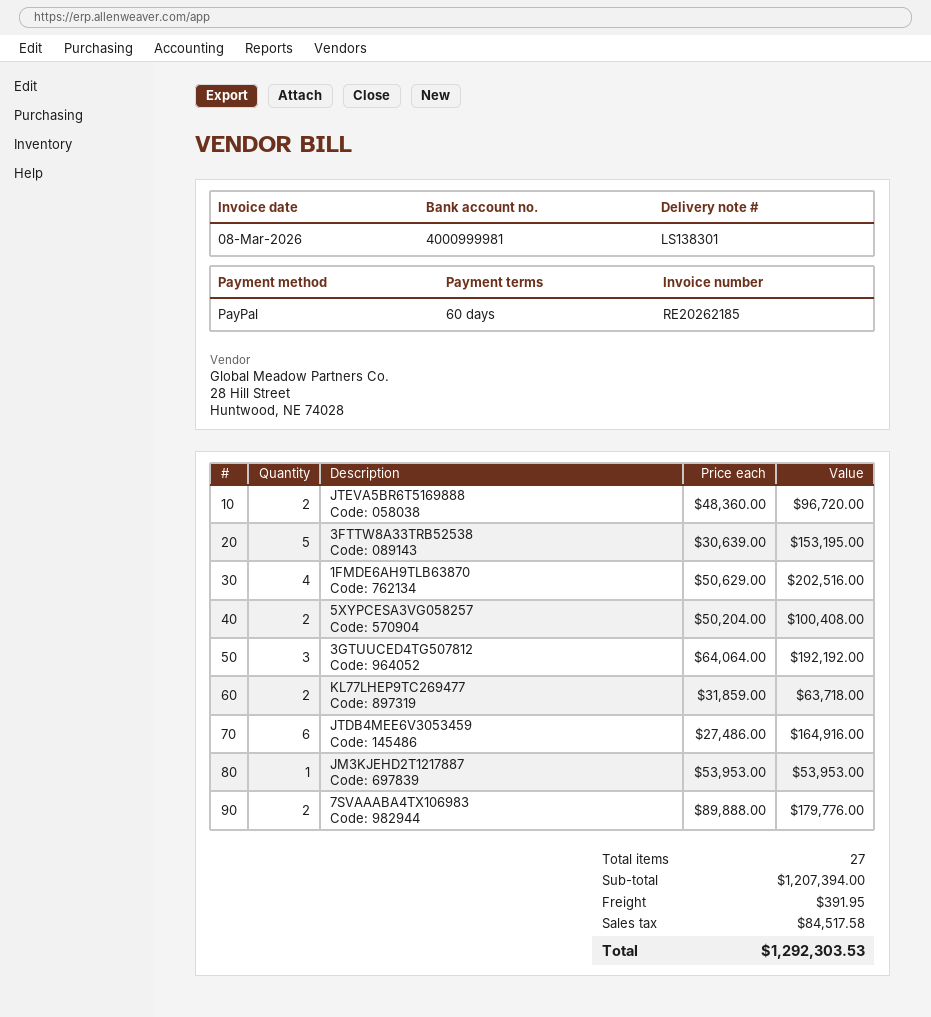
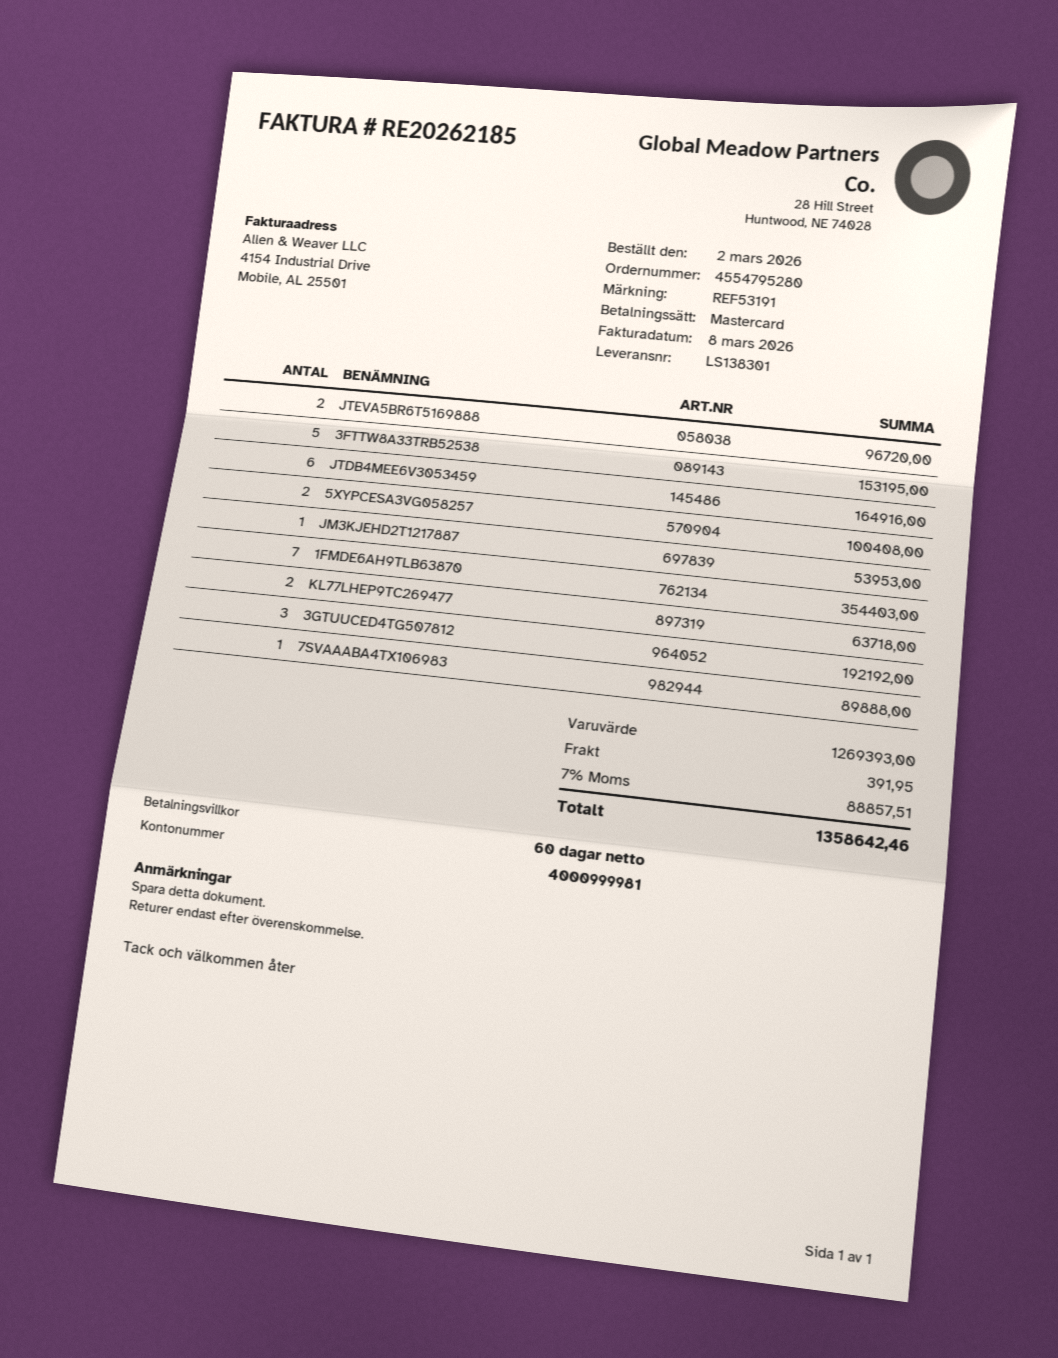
payment method: PayPal -> Mastercard
1FMDE6AH9TLB63870: 4 for 202516.00 -> 7 for 354403.00
7SVAAABA4TX106983: 2 for 179776.00 -> 1 for 89888.00
subtotal: 1207394.00 -> 1269393.00
tax: 84517.58 -> 88857.51
total: 1292303.53 -> 1358642.46

